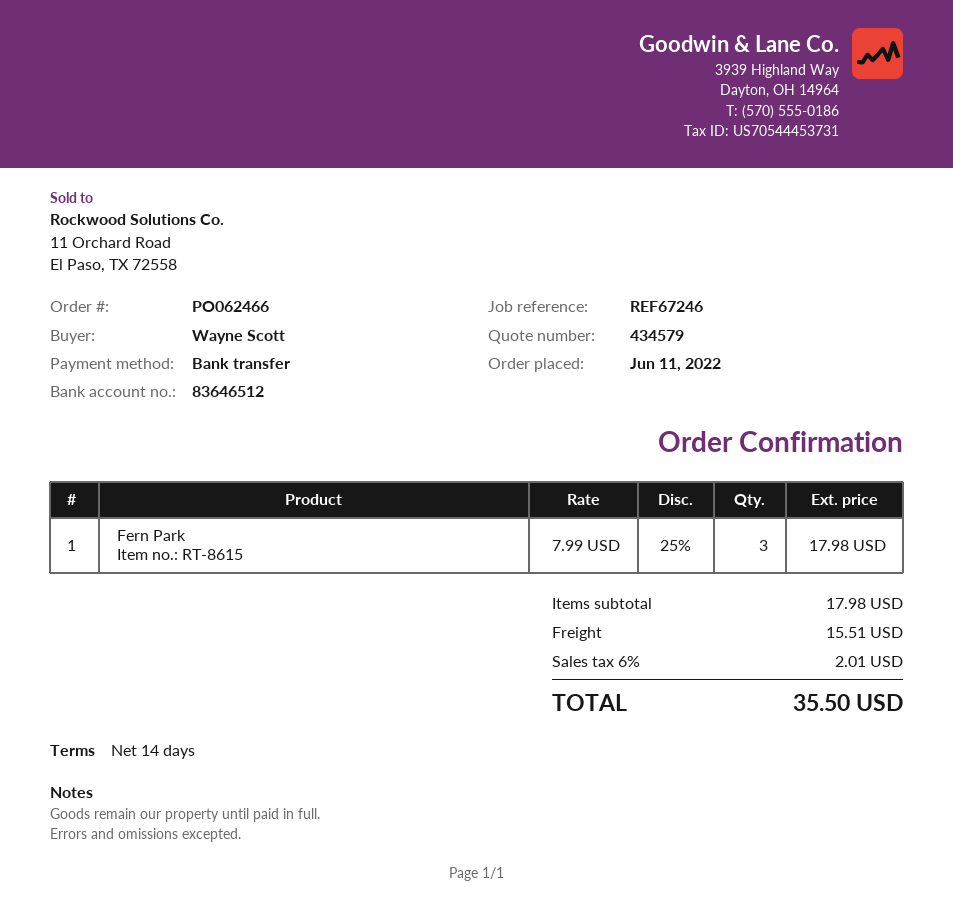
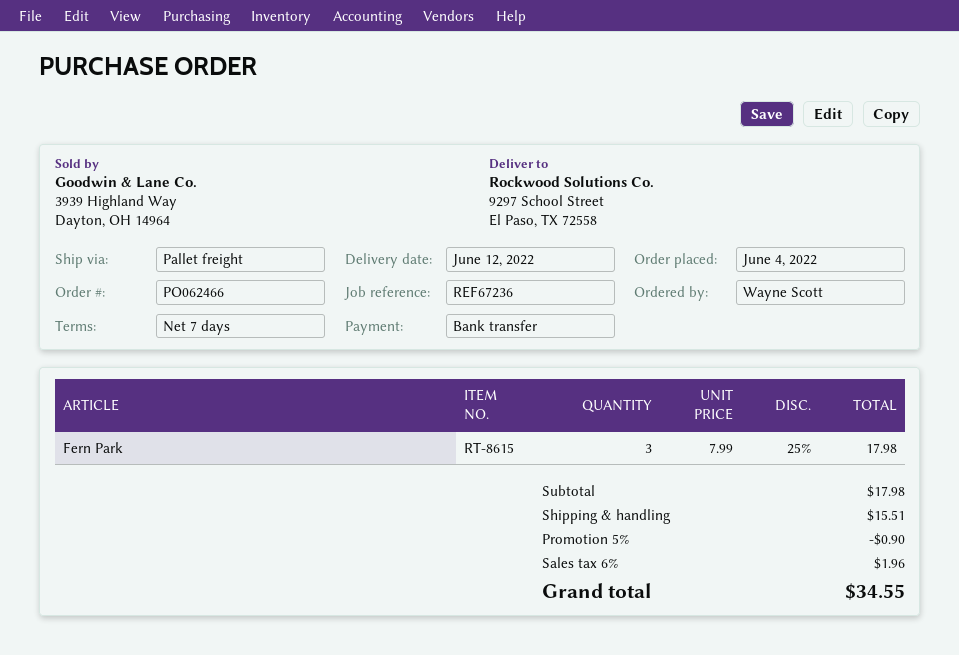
order date: 2022-06-11 -> 2022-06-04
payment terms: 14 days -> 7 days
reference: REF67246 -> REF67236
discount: none -> 5% = 0.90
tax: 6% = 2.01 -> 6% = 1.96
total: 35.50 -> 34.55

